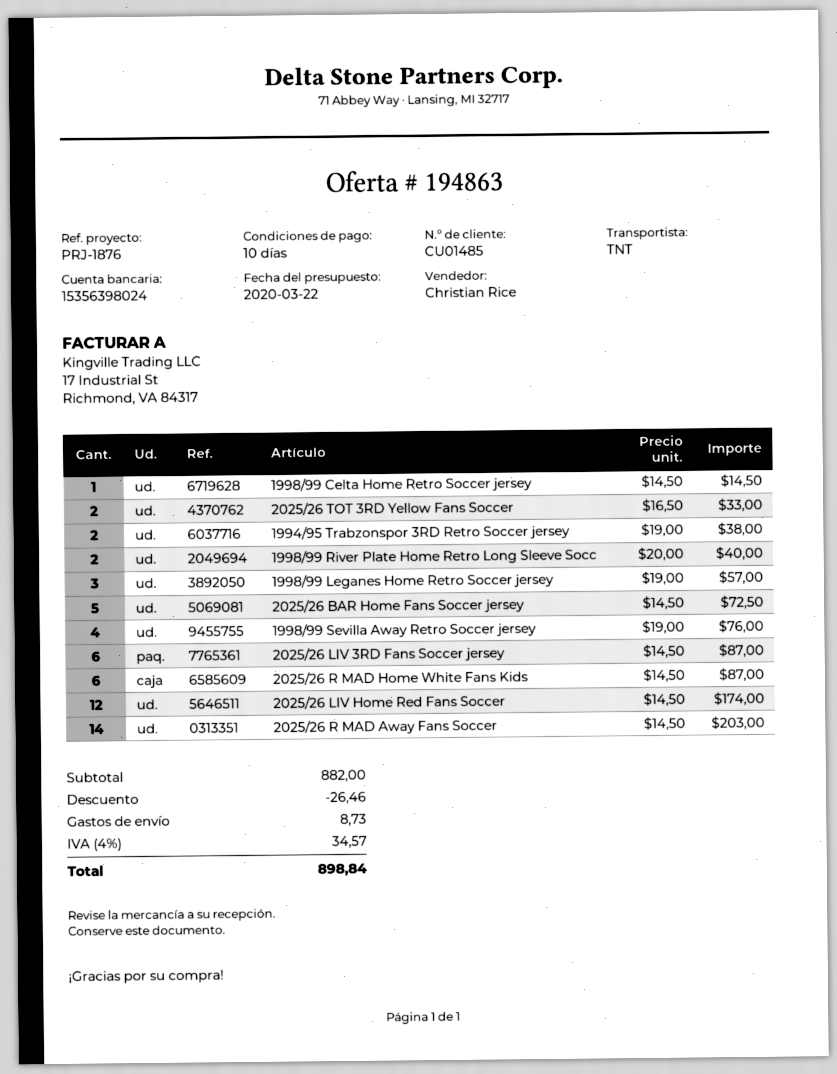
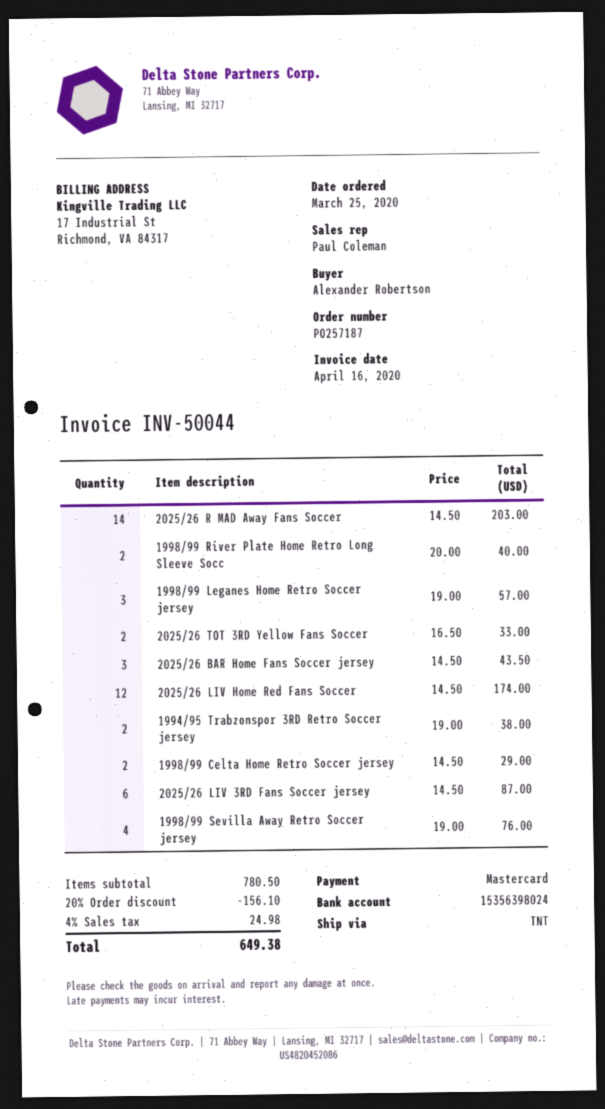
sales rep: Christian Rice -> Paul Coleman
1998/99 Celta Home Retro Soccer jersey: 1 x 14.50 = 14.50 -> 2 x 14.50 = 29.00
2025/26 BAR Home Fans Soccer jersey: 5 x 14.50 = 72.50 -> 3 x 14.50 = 43.50
2025/26 R MAD Home White Fans Kids: 6 x 14.50 = 87.00 -> none
subtotal: 882.00 -> 780.50
discount: 26.46 -> 156.10
shipping: 8.73 -> none
tax: 4% = 34.57 -> 4% = 24.98
total: 898.84 -> 649.38

